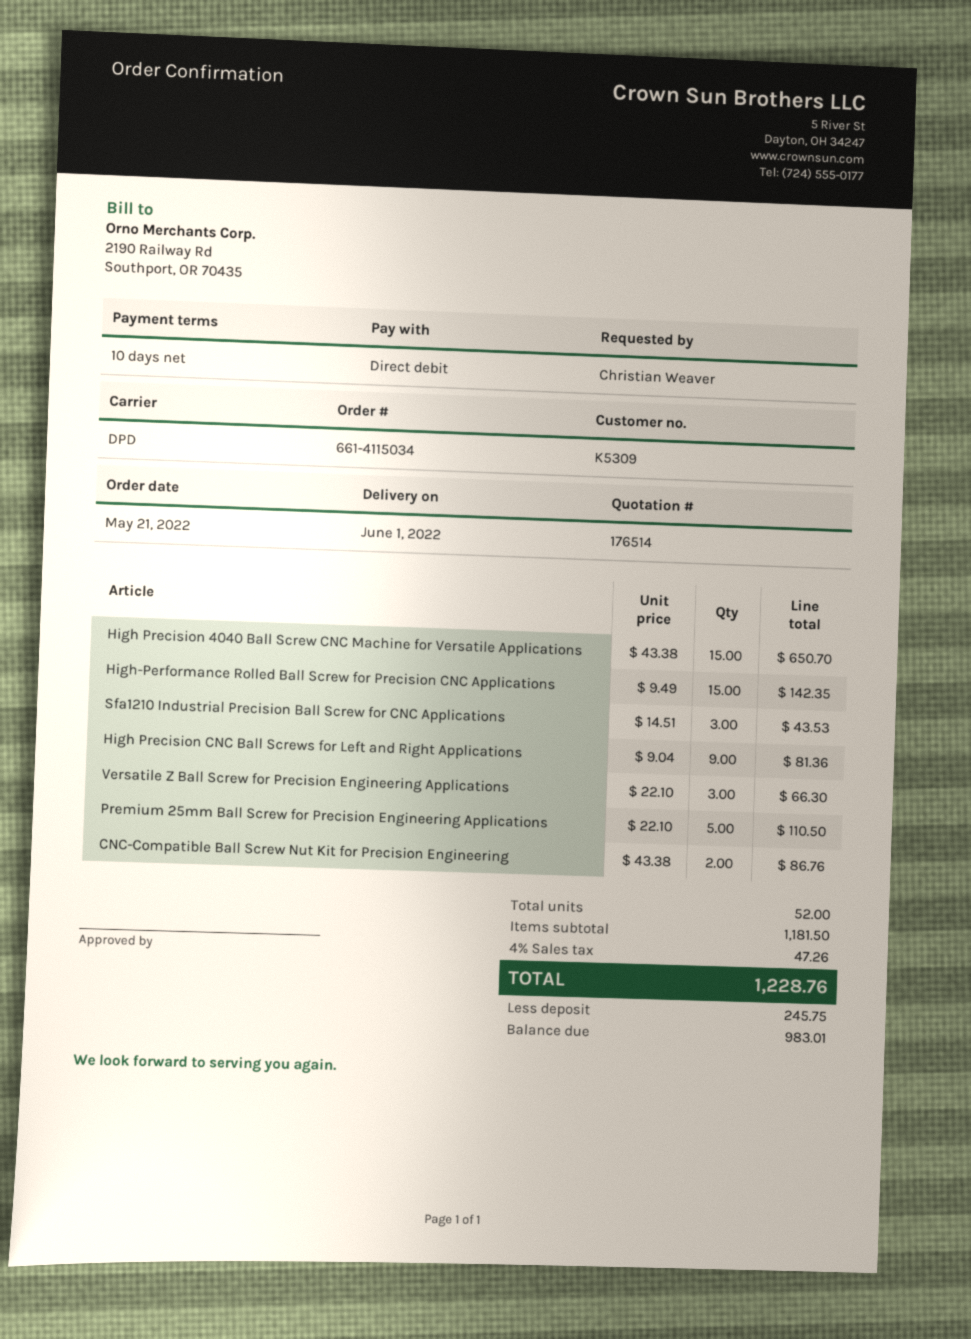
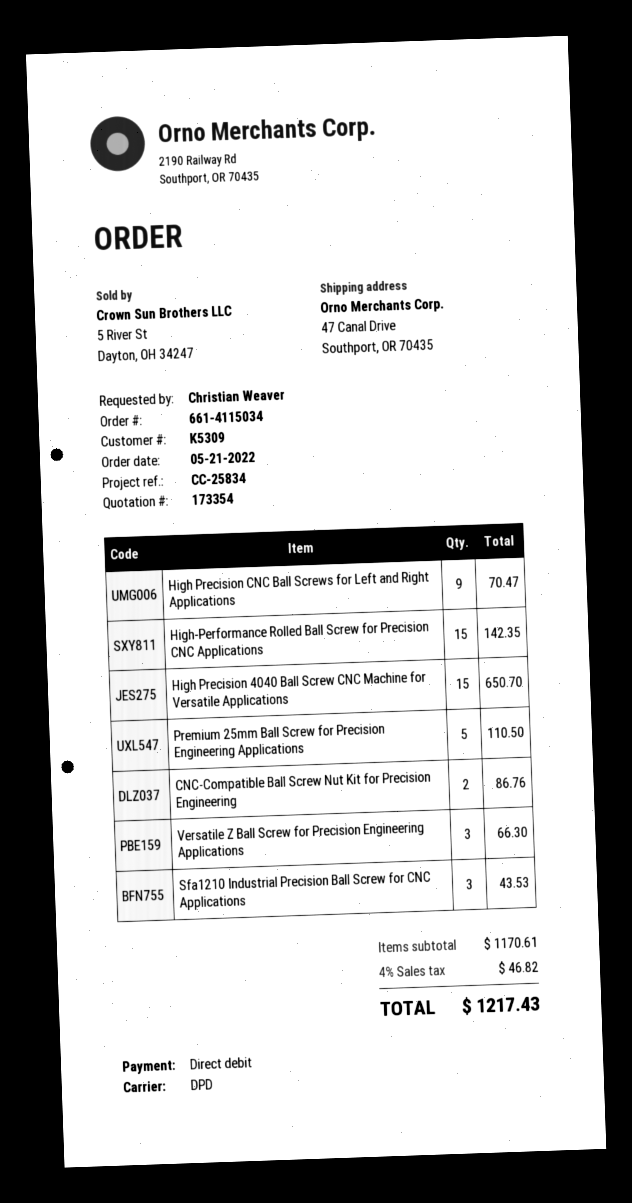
quote number: 176514 -> 173354
High Precision CNC Ball Screws for Left and Right Applications: 9 for 81.36 -> 9 for 70.47
subtotal: 1181.50 -> 1170.61
tax: 4% = 47.26 -> 4% = 46.82
total: 1228.76 -> 1217.43

